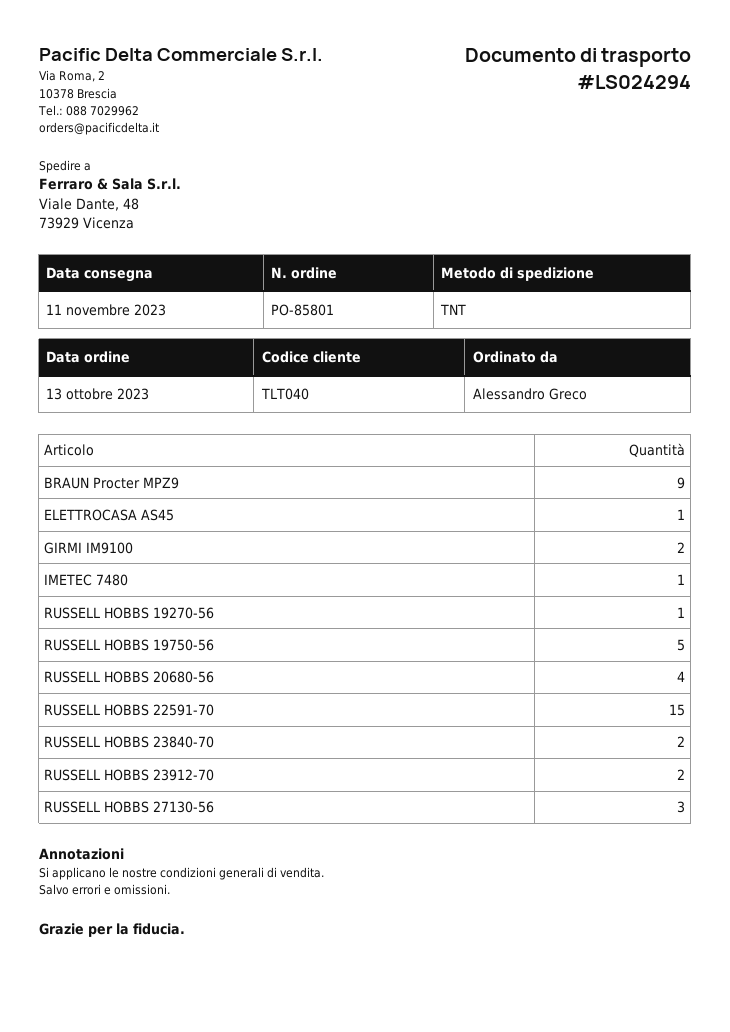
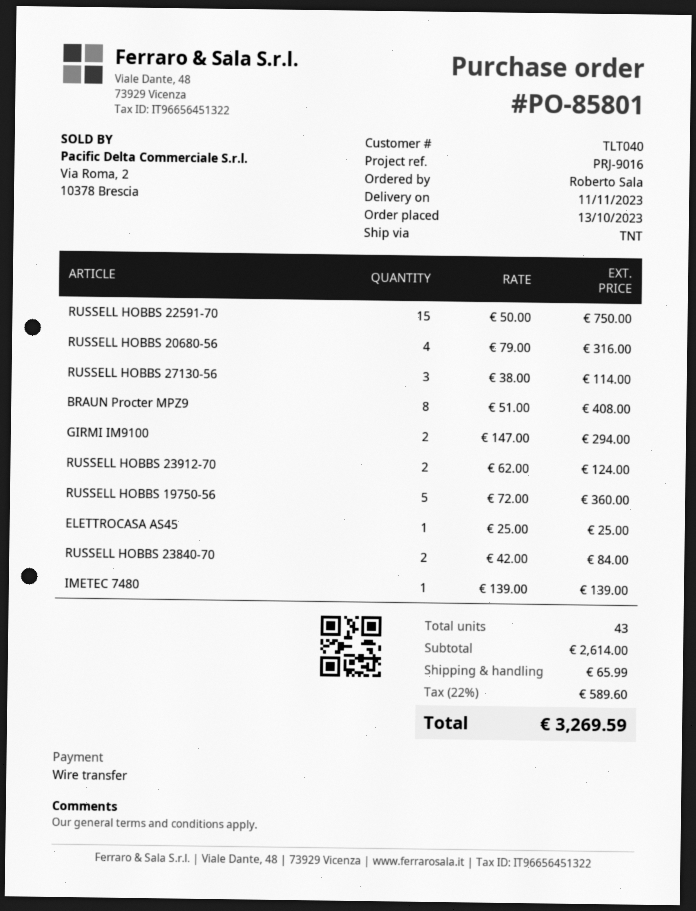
ordered by: Alessandro Greco -> Roberto Sala
BRAUN Procter MPZ9: 9 -> 8
RUSSELL HOBBS 19270-56: 1 -> none

